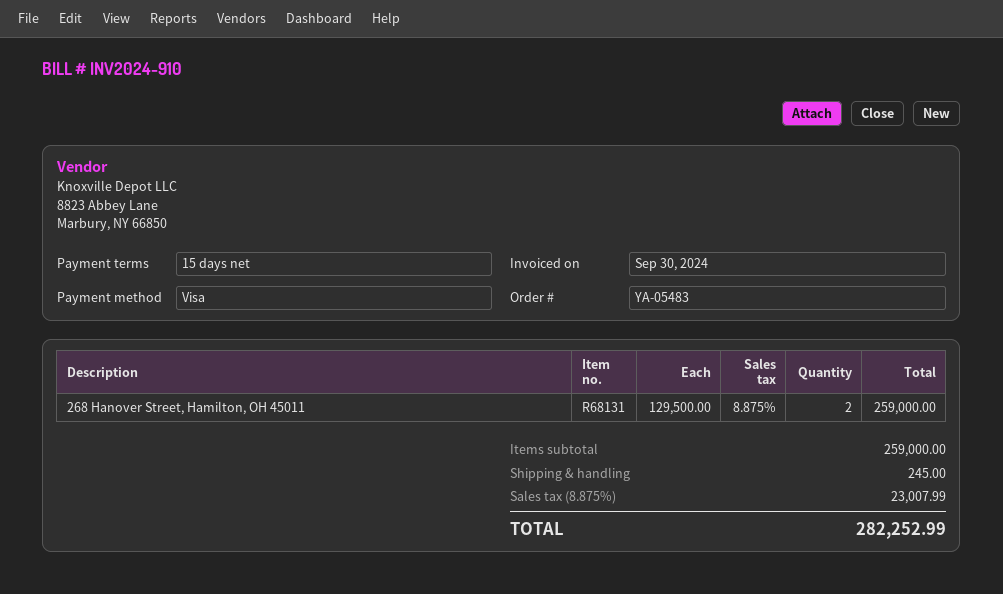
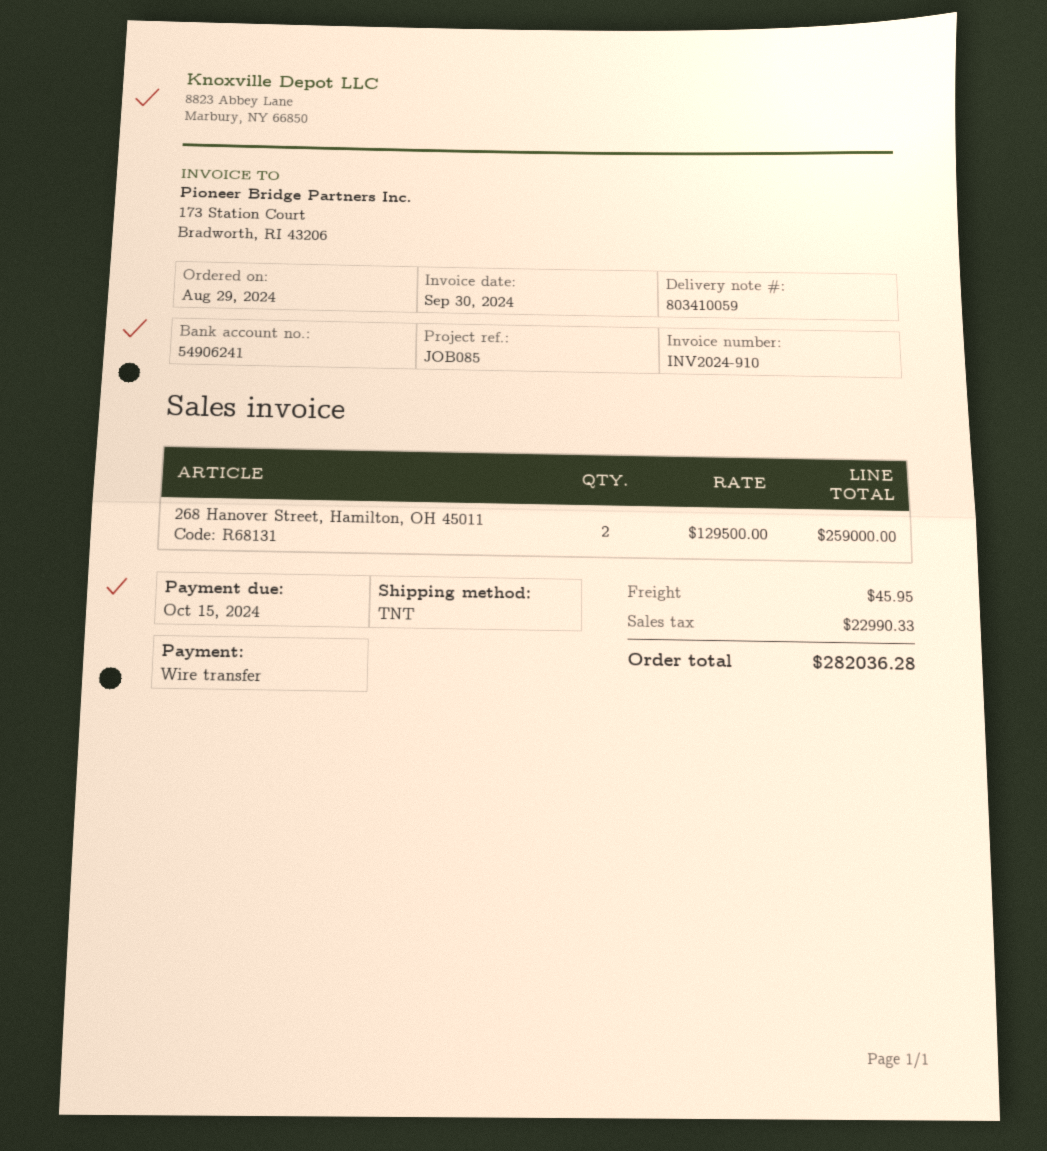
payment method: Visa -> bank transfer
shipping: 245.00 -> 45.95
tax: 23007.99 -> 22990.33
total: 282252.99 -> 282036.28

